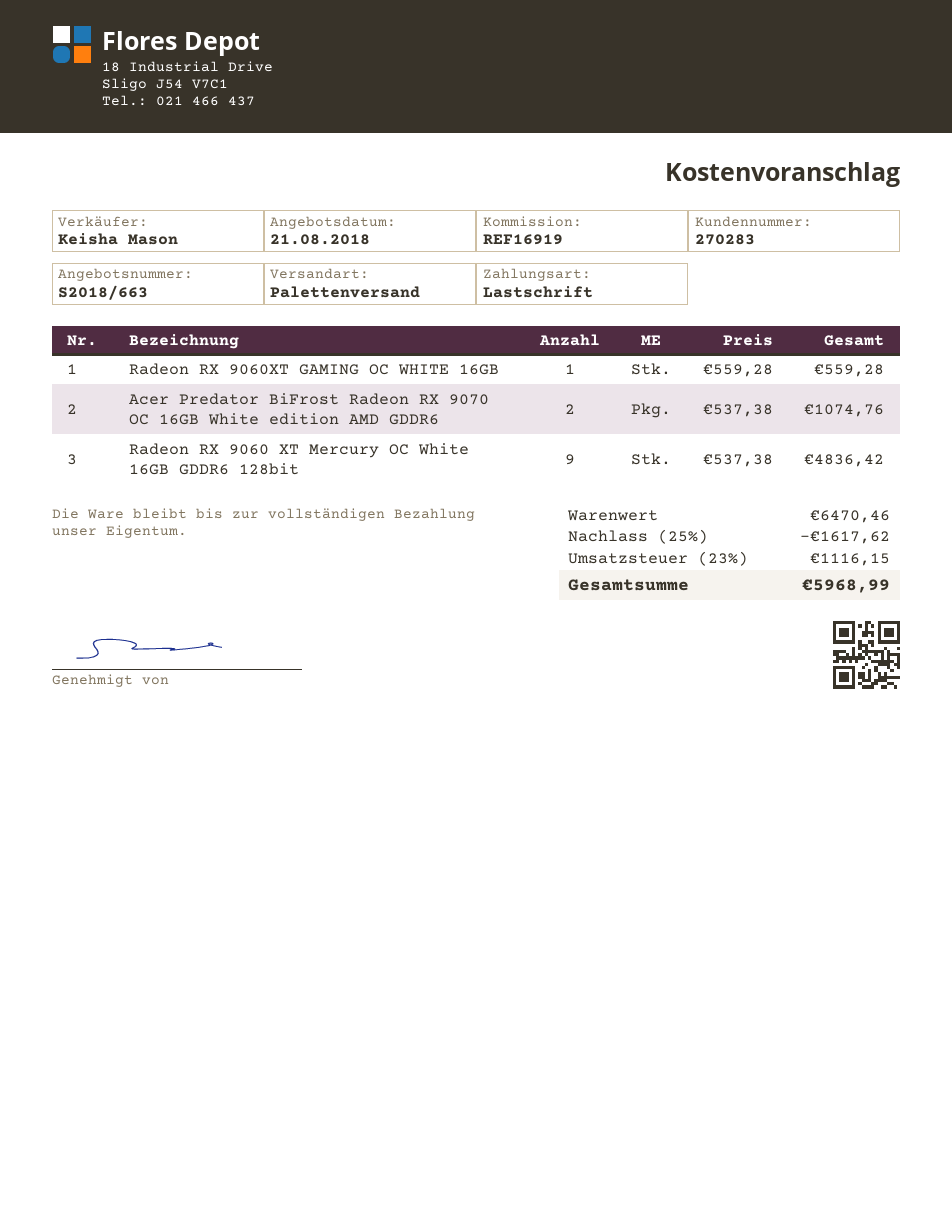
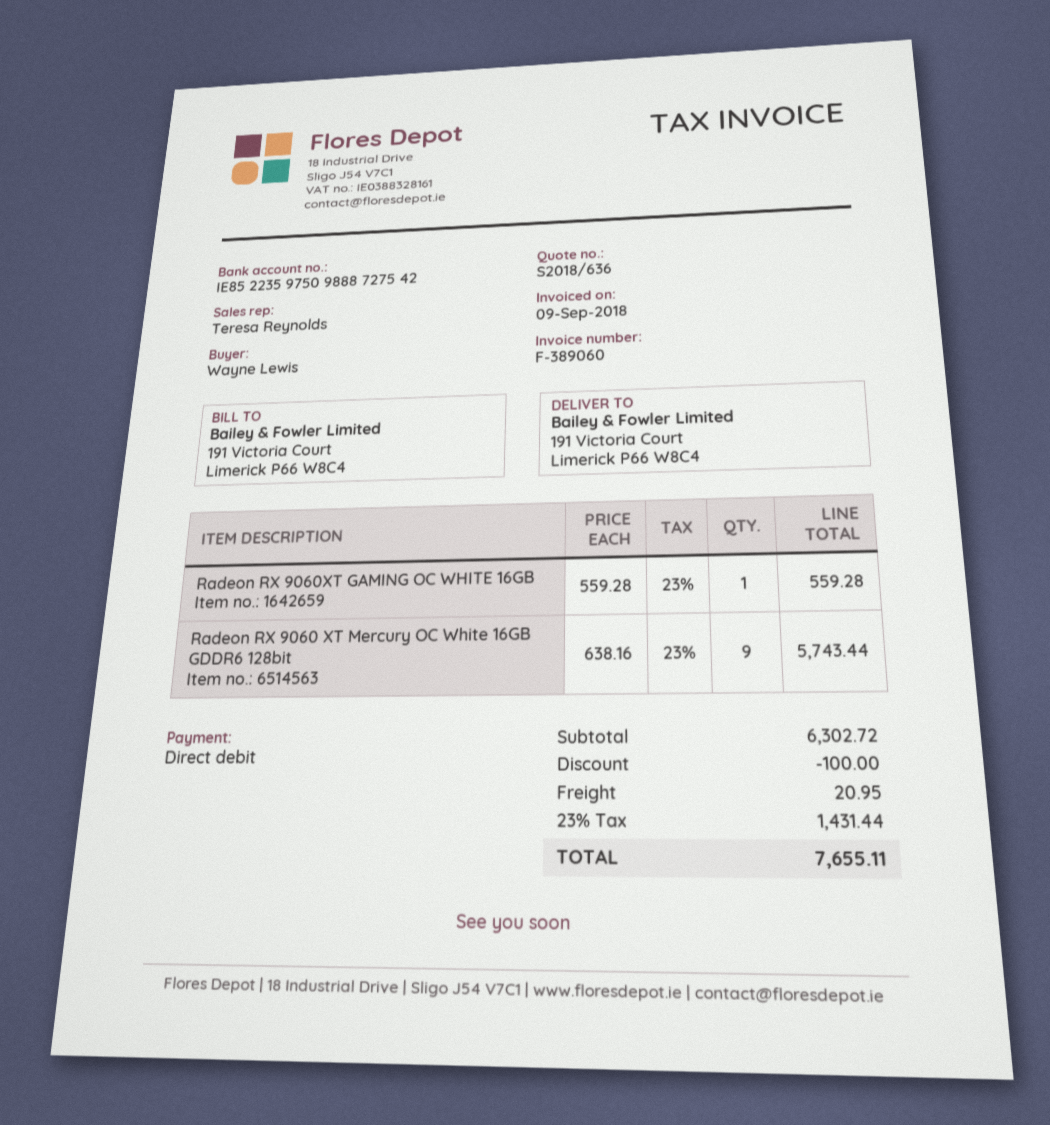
quote number: S2018/663 -> S2018/636
sales rep: Keisha Mason -> Teresa Reynolds
Acer Predator BiFrost Radeon RX 9070 OC 16GB White edition AMD GDDR6: 2 x 537.38 = 1074.76 -> none
Radeon RX 9060 XT Mercury OC White 16GB GDDR6 128bit: 9 x 537.38 = 4836.42 -> 9 x 638.16 = 5743.44
subtotal: 6470.46 -> 6302.72
discount: 1617.62 -> 100.00
shipping: none -> 20.95
tax: 23% = 1116.15 -> 23% = 1431.44
total: 5968.99 -> 7655.11

